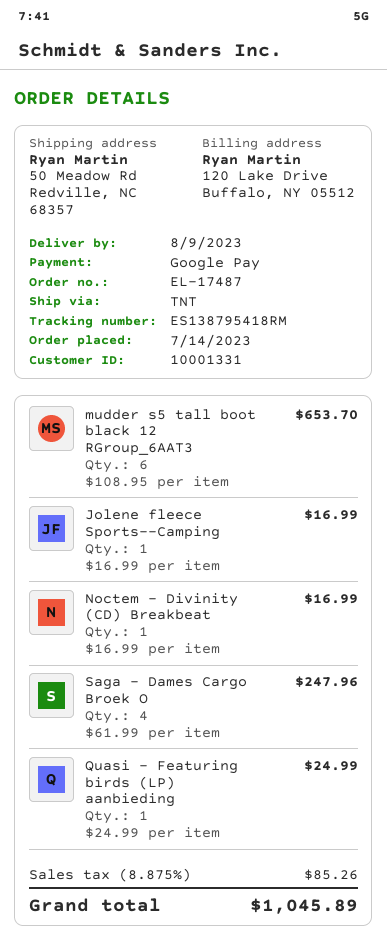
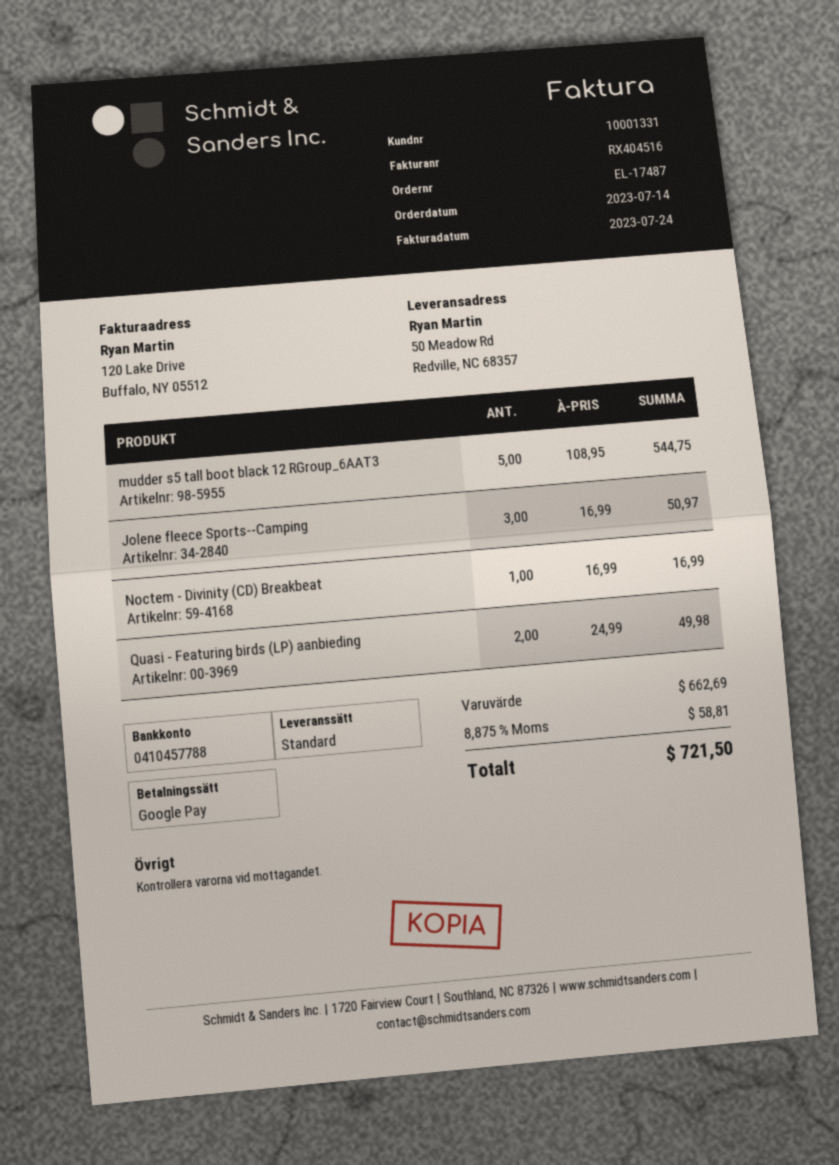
shipping method: TNT -> standard
mudder s5 tall boot black 12 RGroup_6AAT3: 6 x 108.95 = 653.70 -> 5 x 108.95 = 544.75
Jolene fleece Sports--Camping: 1 x 16.99 = 16.99 -> 3 x 16.99 = 50.97
Saga – Dames Cargo Broek O: 4 x 61.99 = 247.96 -> none
Quasi - Featuring birds (LP) aanbieding: 1 x 24.99 = 24.99 -> 2 x 24.99 = 49.98
tax: 8.875% = 85.26 -> 8.875% = 58.81
total: 1045.89 -> 721.50

